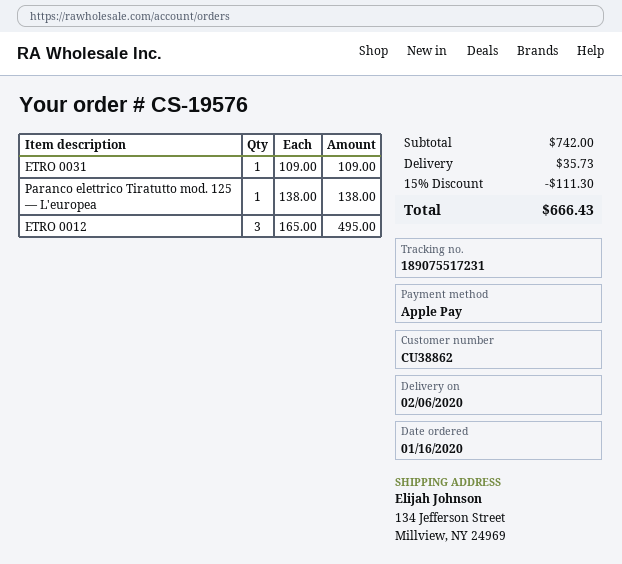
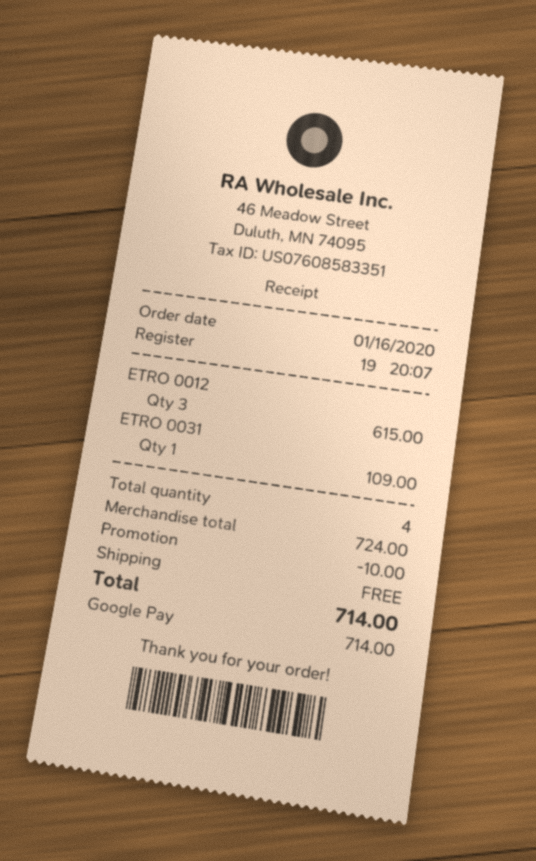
payment method: Apple Pay -> Google Pay
Paranco elettrico Tiratutto mod. 125 — L'europea: 1 for 138.00 -> none
ETRO 0012: 3 for 495.00 -> 3 for 615.00
subtotal: 742.00 -> 724.00
discount: 111.30 -> 10.00
shipping: 35.73 -> 0.00
total: 666.43 -> 714.00

